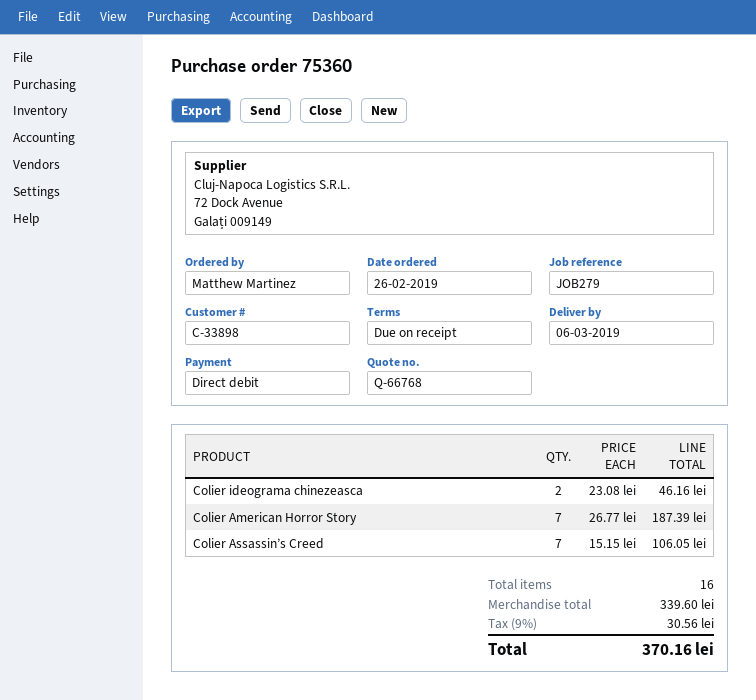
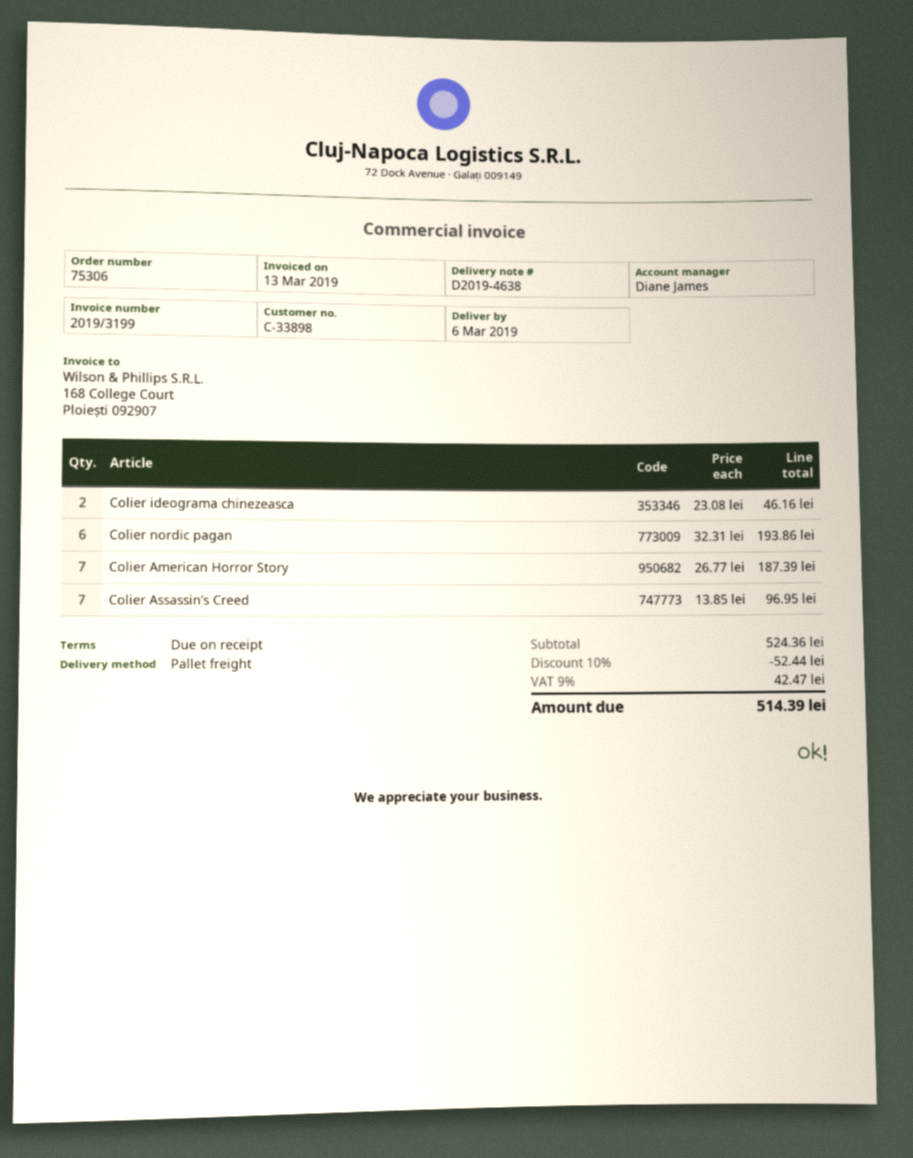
order number: 75360 -> 75306
Colier Assassin’s Creed: 7 x 15.15 = 106.05 -> 7 x 13.85 = 96.95
Colier nordic pagan: none -> 6 x 32.31 = 193.86
subtotal: 339.60 -> 524.36
discount: none -> 10% = 52.44
tax: 9% = 30.56 -> 9% = 42.47
total: 370.16 -> 514.39

